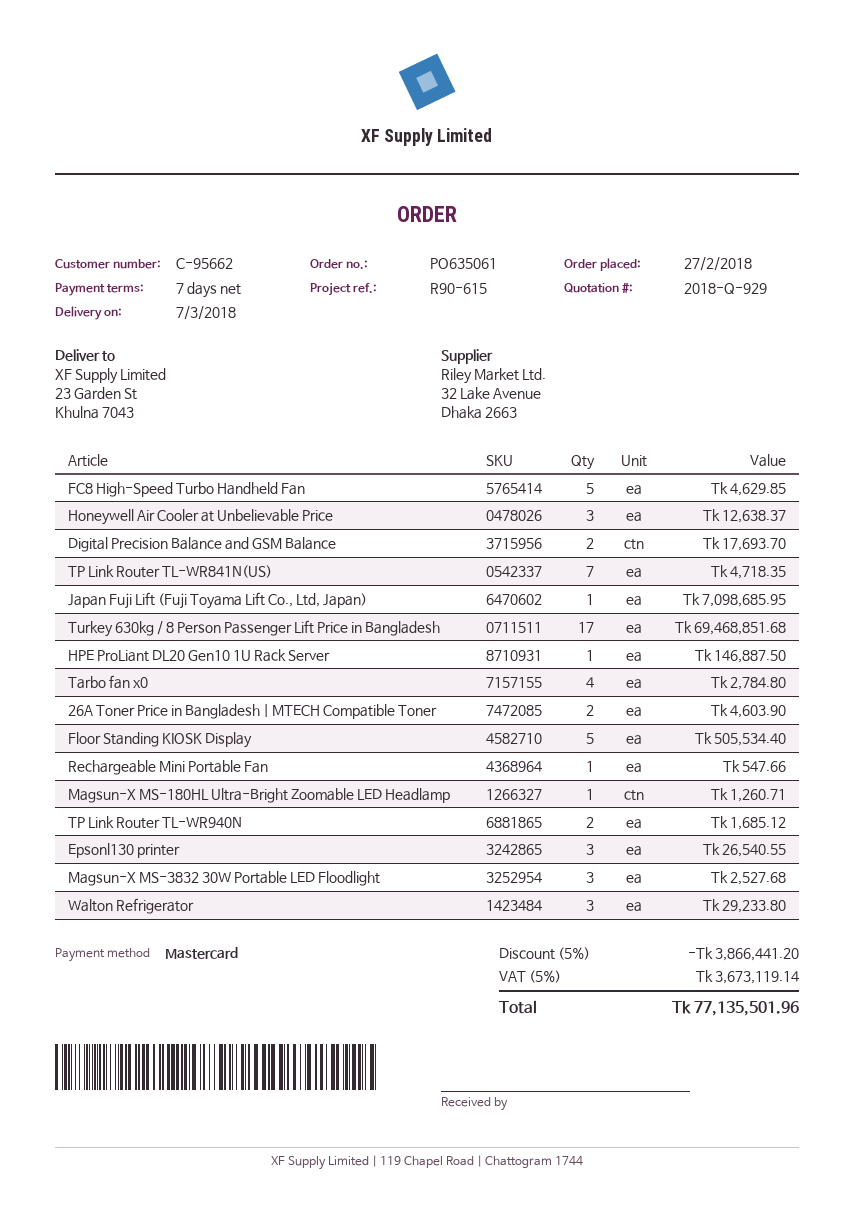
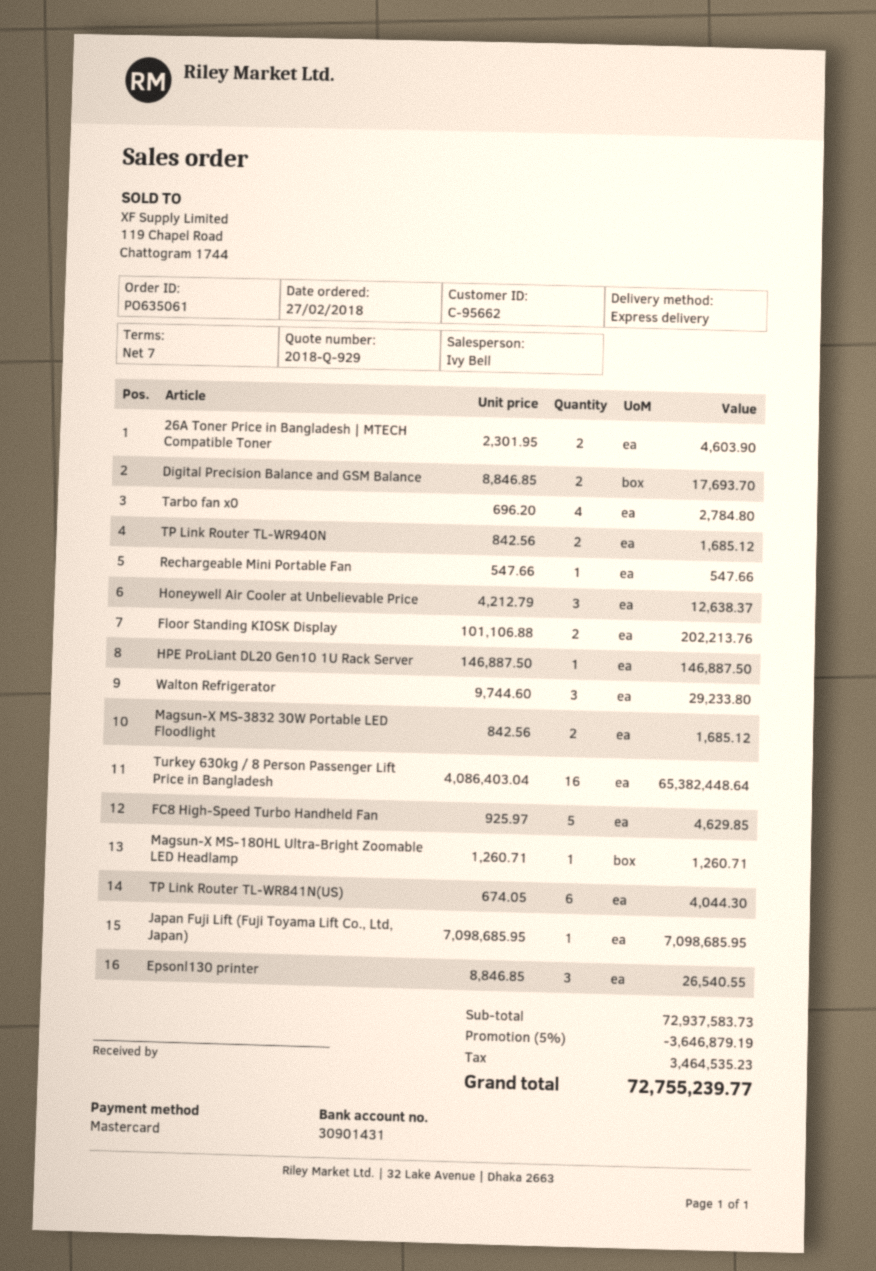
TP Link Router TL-WR841N(US): 7 for 4718.35 -> 6 for 4044.30
Turkey 630kg / 8 Person Passenger Lift Price in Bangladesh: 17 for 69468851.68 -> 16 for 65382448.64
Floor Standing KIOSK Display: 5 for 505534.40 -> 2 for 202213.76
Magsun-X MS-3832 30W Portable LED Floodlight: 3 for 2527.68 -> 2 for 1685.12
discount: 5% = 3866441.20 -> 5% = 3646879.19
tax: 3673119.14 -> 3464535.23
total: 77135501.96 -> 72755239.77

